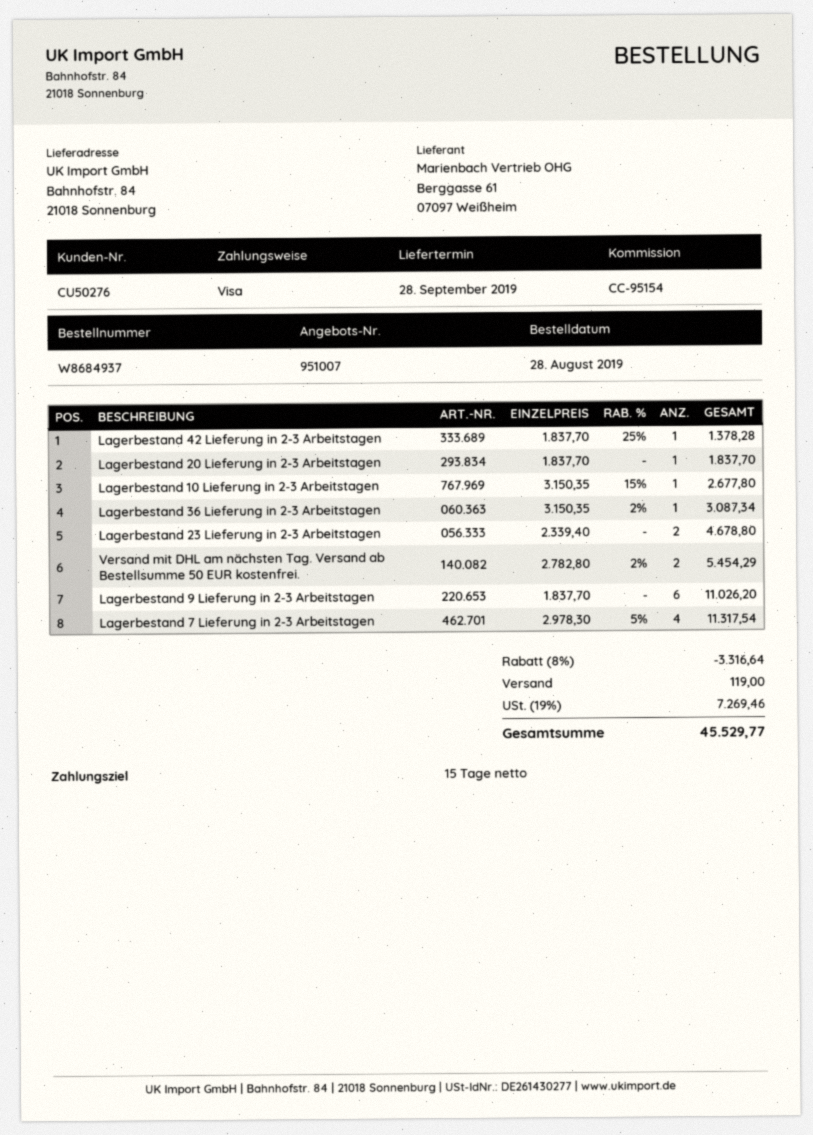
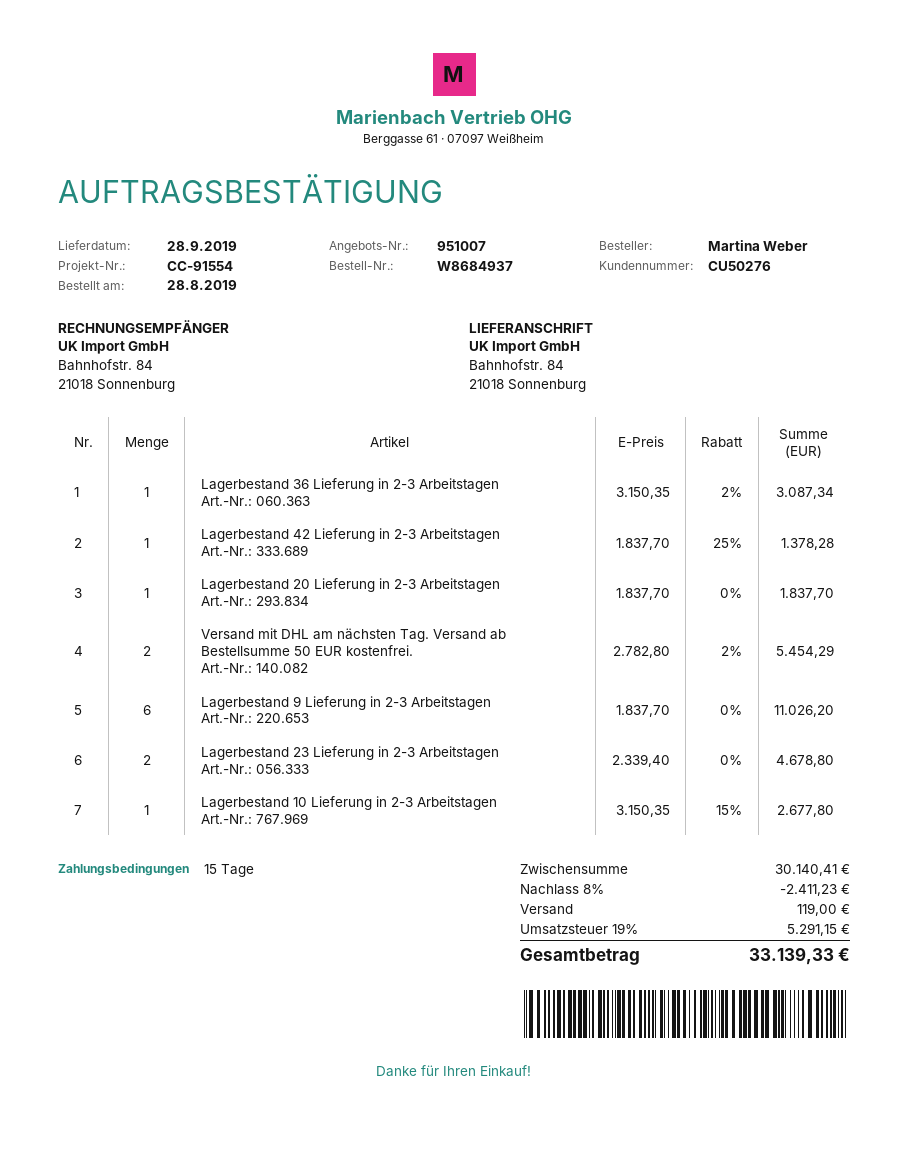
reference: CC-95154 -> CC-91554
Lagerbestand 7 Lieferung in 2-3 Arbeitstagen: 4 x 2978.30 - 5% = 11317.54 -> none
discount: 8% = 3316.64 -> 8% = 2411.23
tax: 19% = 7269.46 -> 19% = 5291.15
total: 45529.77 -> 33139.33

